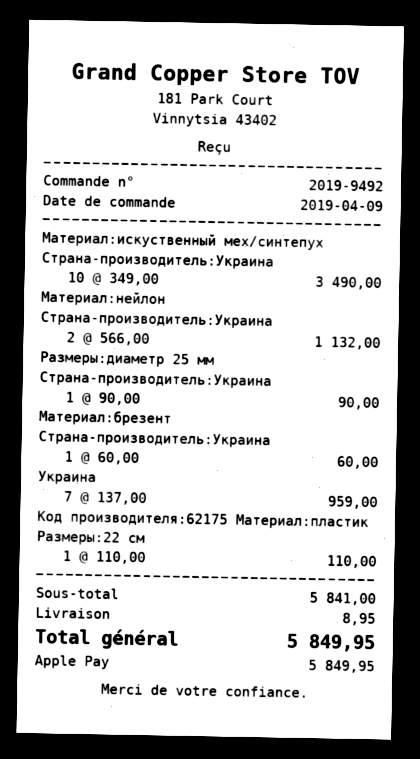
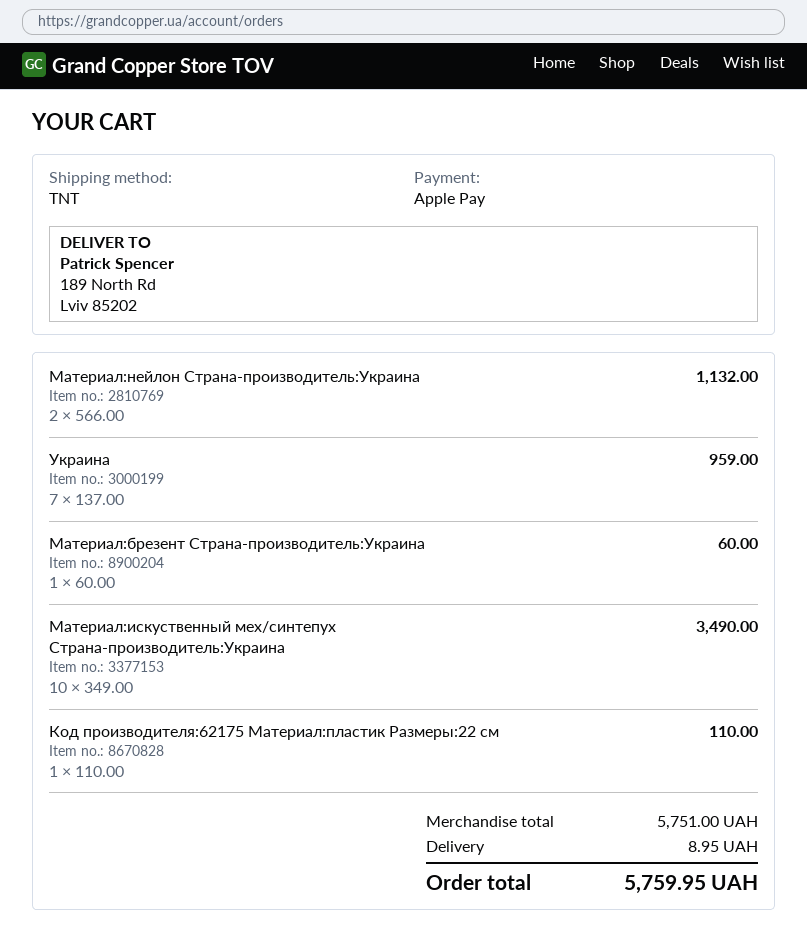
Размеры:диаметр 25 мм Страна-производитель:Украина: 1 x 90.00 = 90.00 -> none
subtotal: 5841.00 -> 5751.00
total: 5849.95 -> 5759.95

